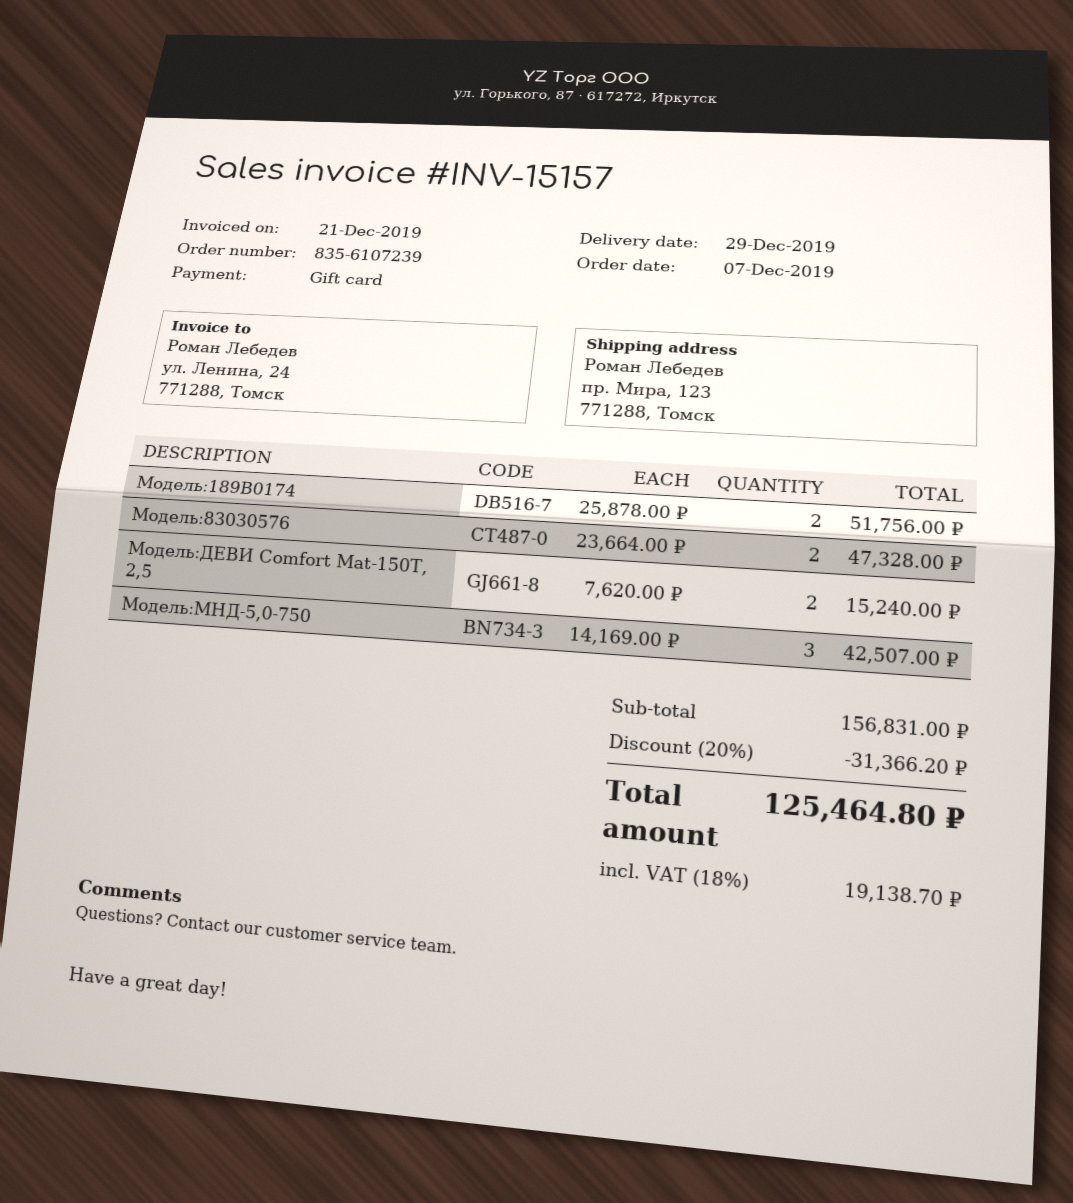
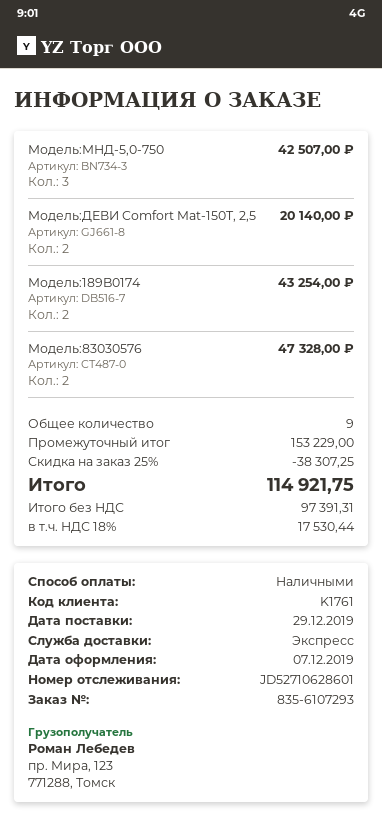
order number: 835-6107239 -> 835-6107293
payment method: gift card -> cash
Модель:189B0174: 2 for 51756.00 -> 2 for 43254.00
Модель:ДЕВИ Comfort Mat-150T, 2,5: 2 for 15240.00 -> 2 for 20140.00
subtotal: 156831.00 -> 153229.00
discount: 20% = 31366.20 -> 25% = 38307.25
tax: 18% = 19138.70 -> 18% = 17530.44
total: 125464.80 -> 114921.75

